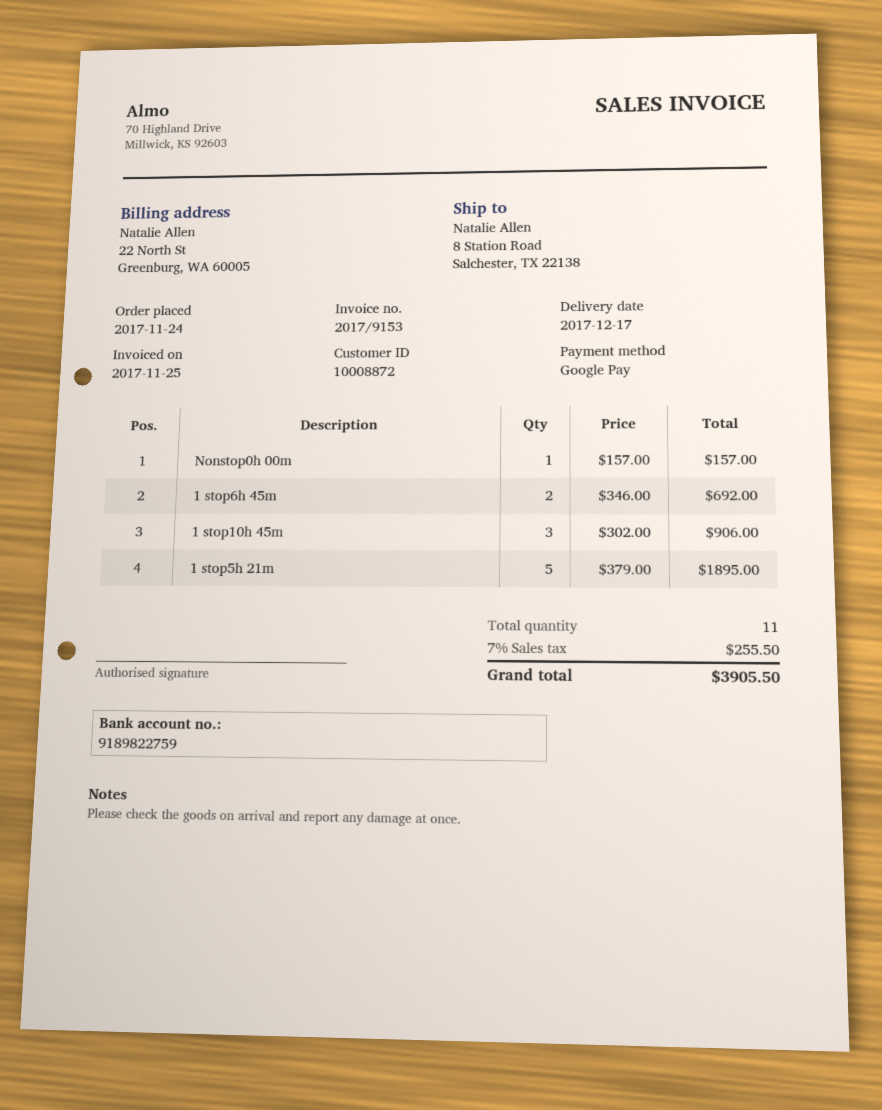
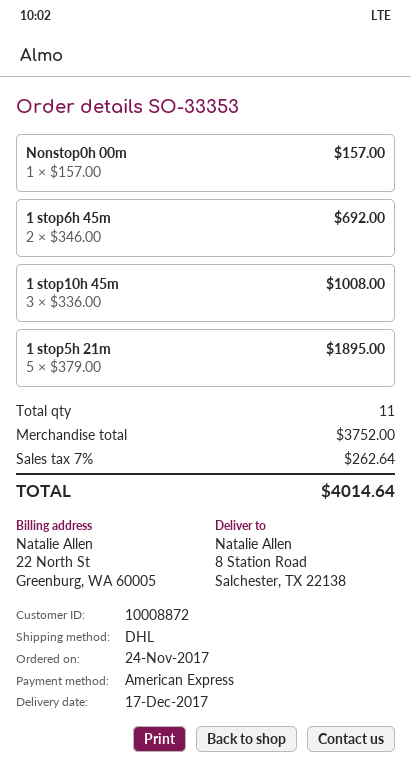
payment method: Google Pay -> American Express
1 stop10h 45m: 3 x 302.00 = 906.00 -> 3 x 336.00 = 1008.00
tax: 7% = 255.50 -> 7% = 262.64
total: 3905.50 -> 4014.64

